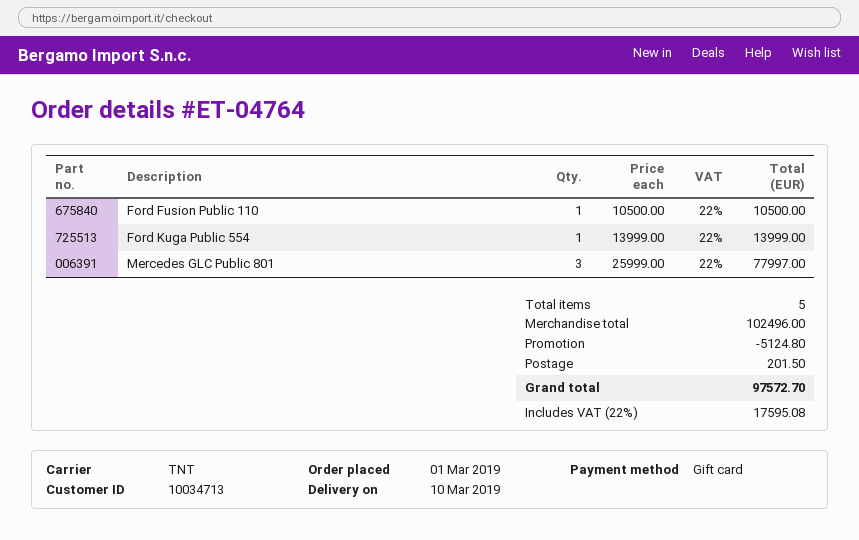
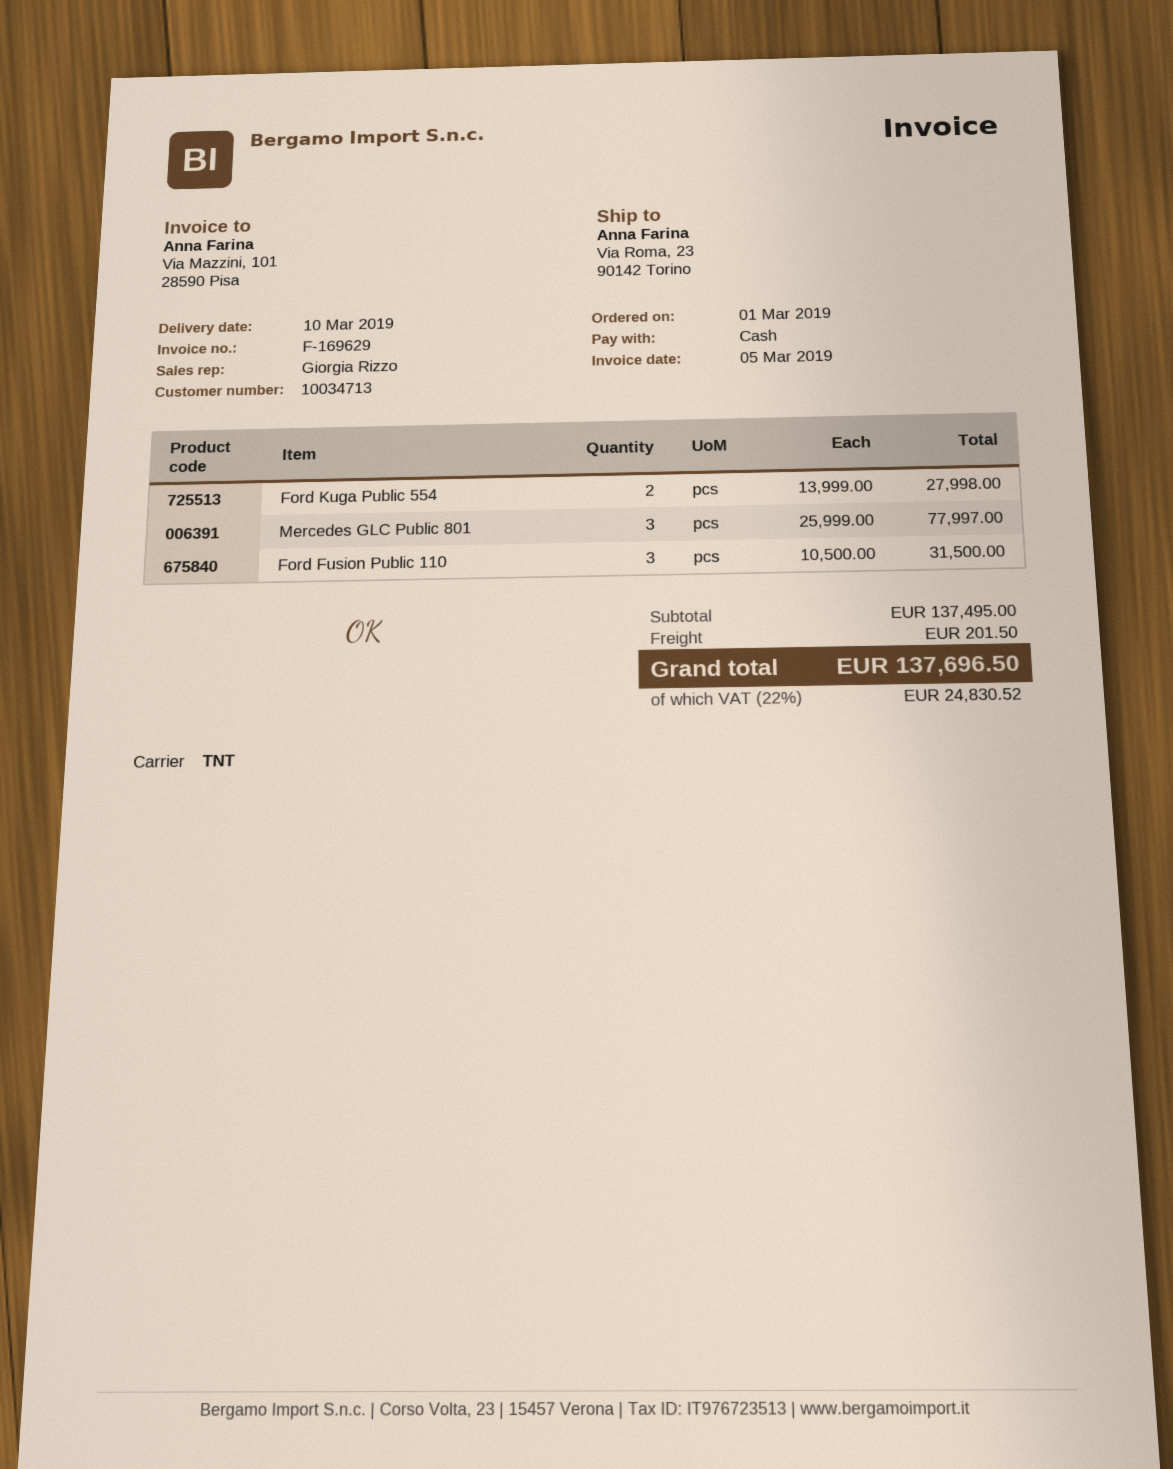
payment method: gift card -> cash
Ford Fusion Public 110: 1 x 10500.00 = 10500.00 -> 3 x 10500.00 = 31500.00
Ford Kuga Public 554: 1 x 13999.00 = 13999.00 -> 2 x 13999.00 = 27998.00
subtotal: 102496.00 -> 137495.00
discount: 5124.80 -> none
tax: 22% = 17595.08 -> 22% = 24830.52
total: 97572.70 -> 137696.50

